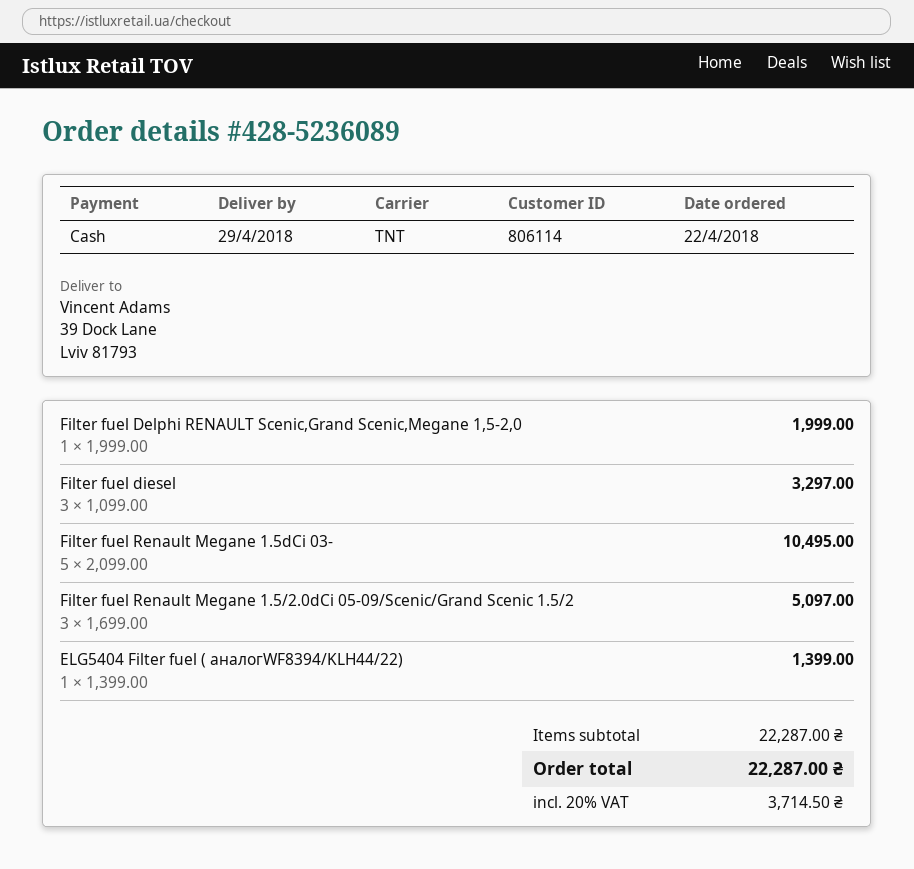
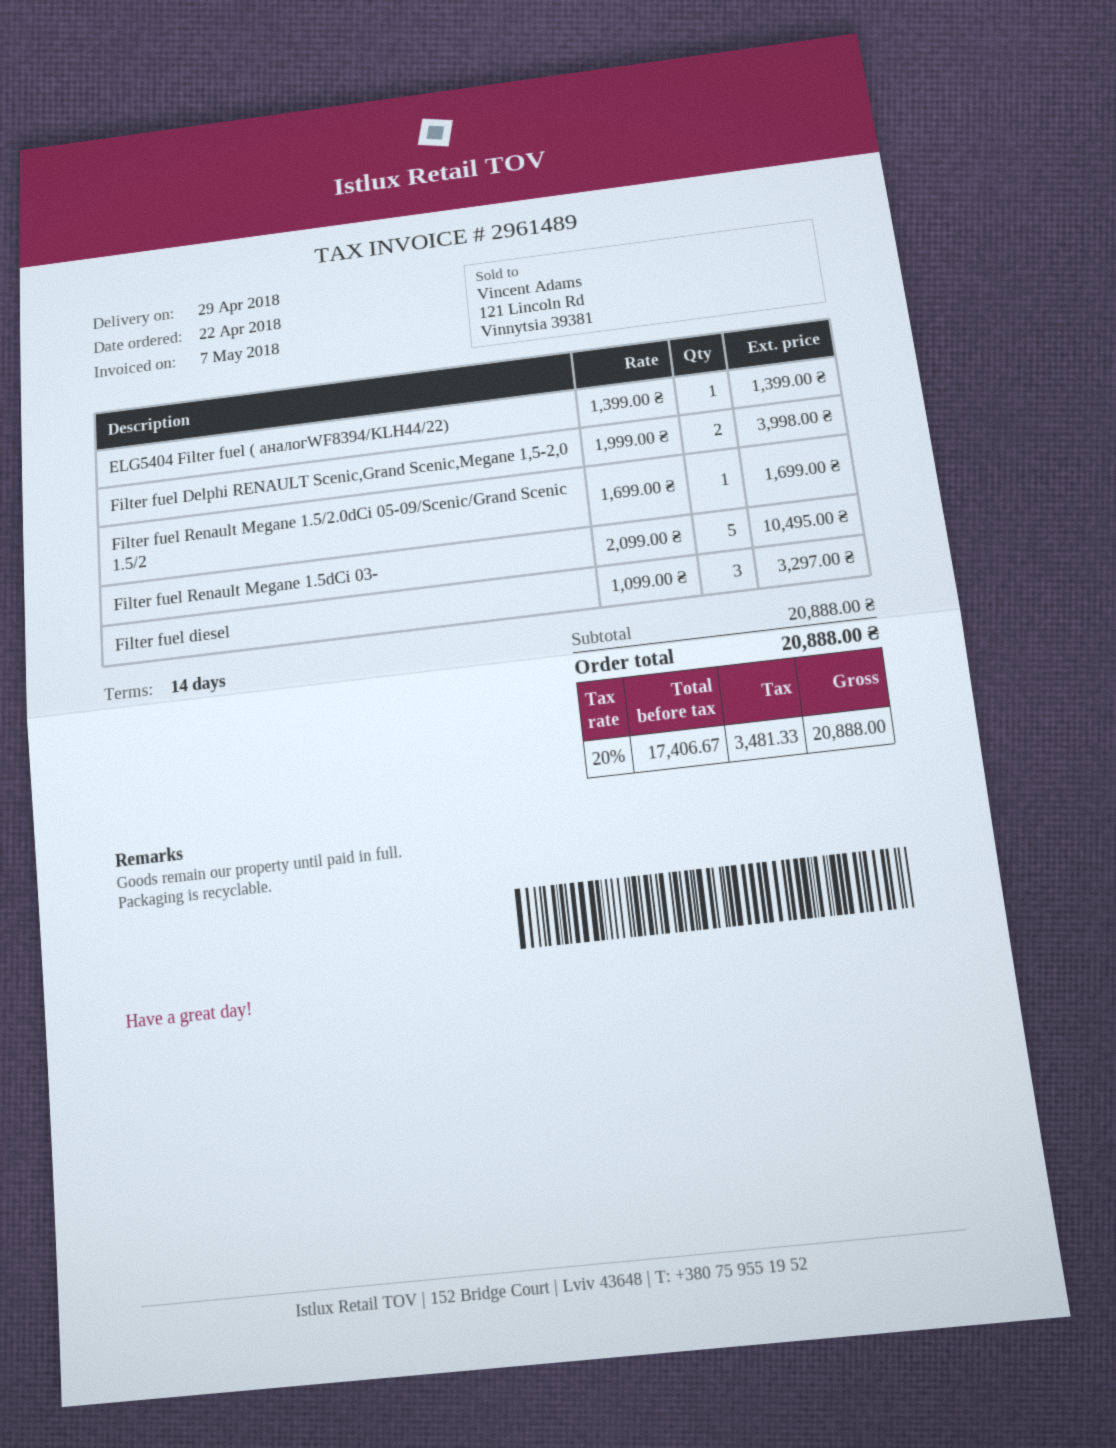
Filter fuel Delphi RENAULT Scenic,Grand Scenic,Megane 1,5-2,0: 1 x 1999.00 = 1999.00 -> 2 x 1999.00 = 3998.00
Filter fuel Renault Megane 1.5/2.0dCi 05-09/Scenic/Grand Scenic 1.5/2: 3 x 1699.00 = 5097.00 -> 1 x 1699.00 = 1699.00
subtotal: 22287.00 -> 20888.00
tax: 20% = 3714.50 -> 20% = 3481.33
total: 22287.00 -> 20888.00

